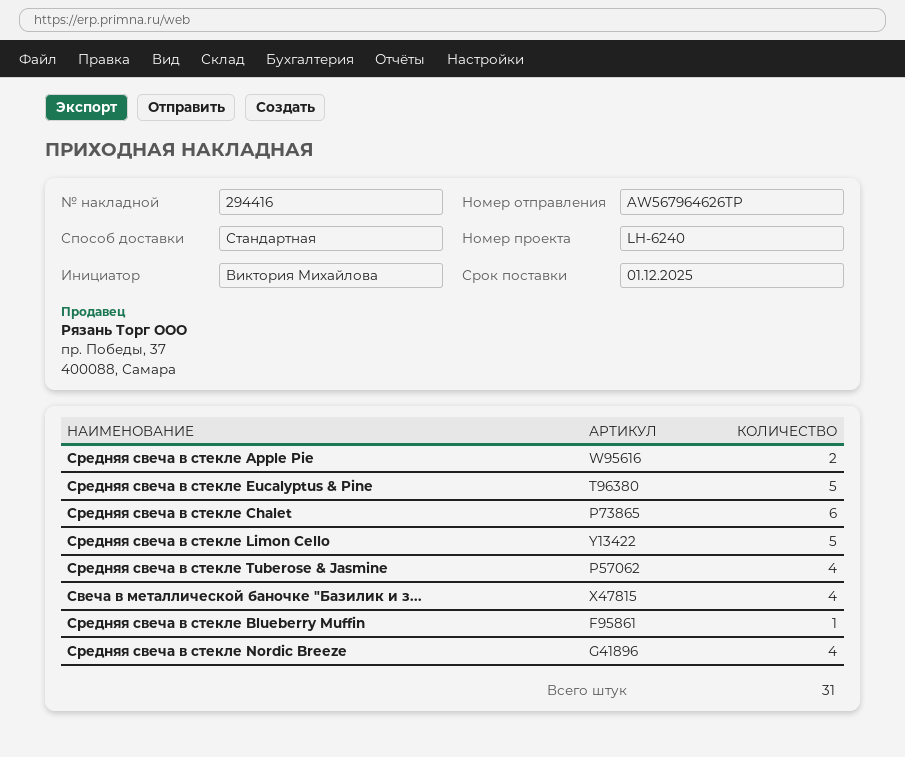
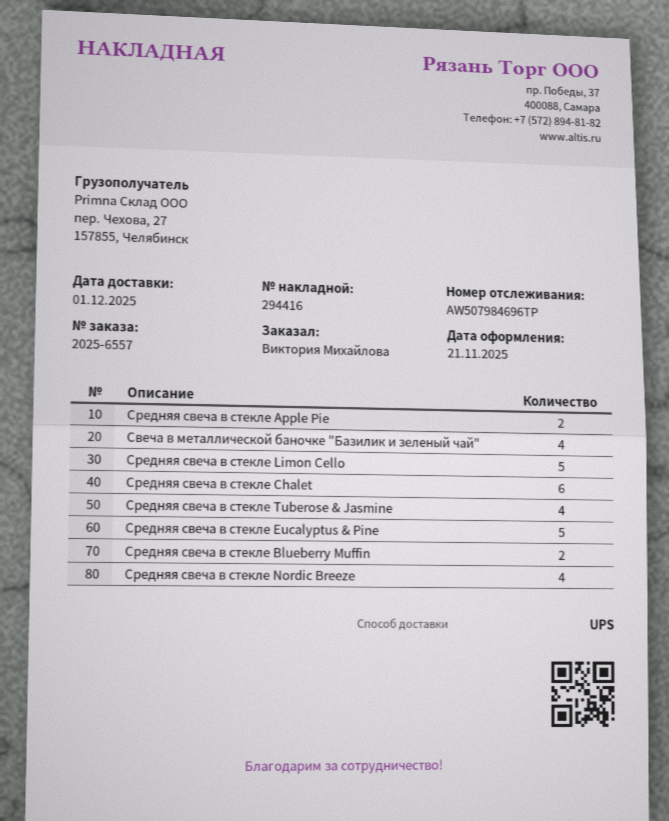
shipping method: standard -> UPS
tracking number: AW567964626TP -> AW507984696TP
Средняя свеча в стекле Blueberry Muffin: 1 -> 2

